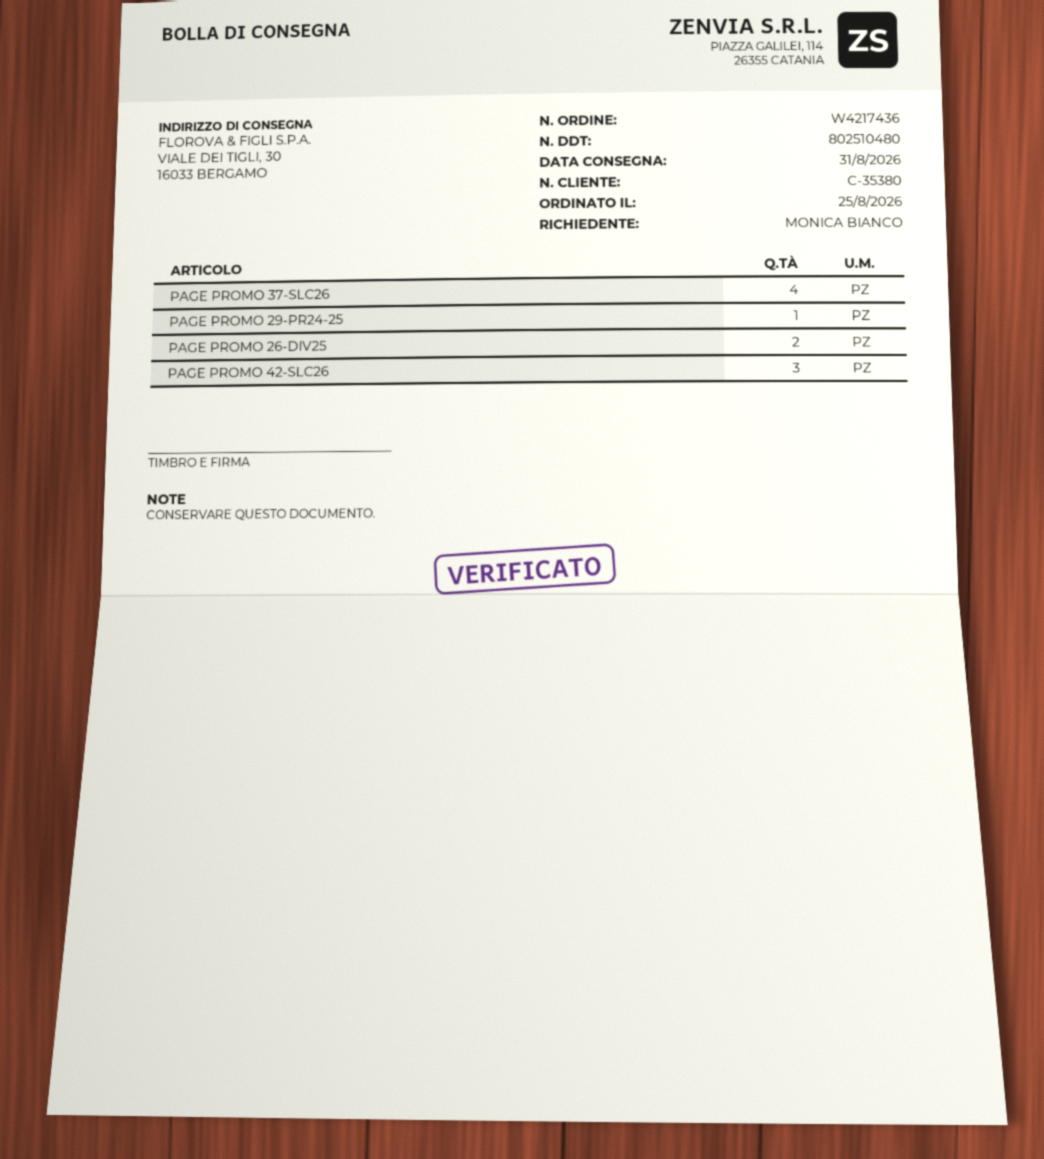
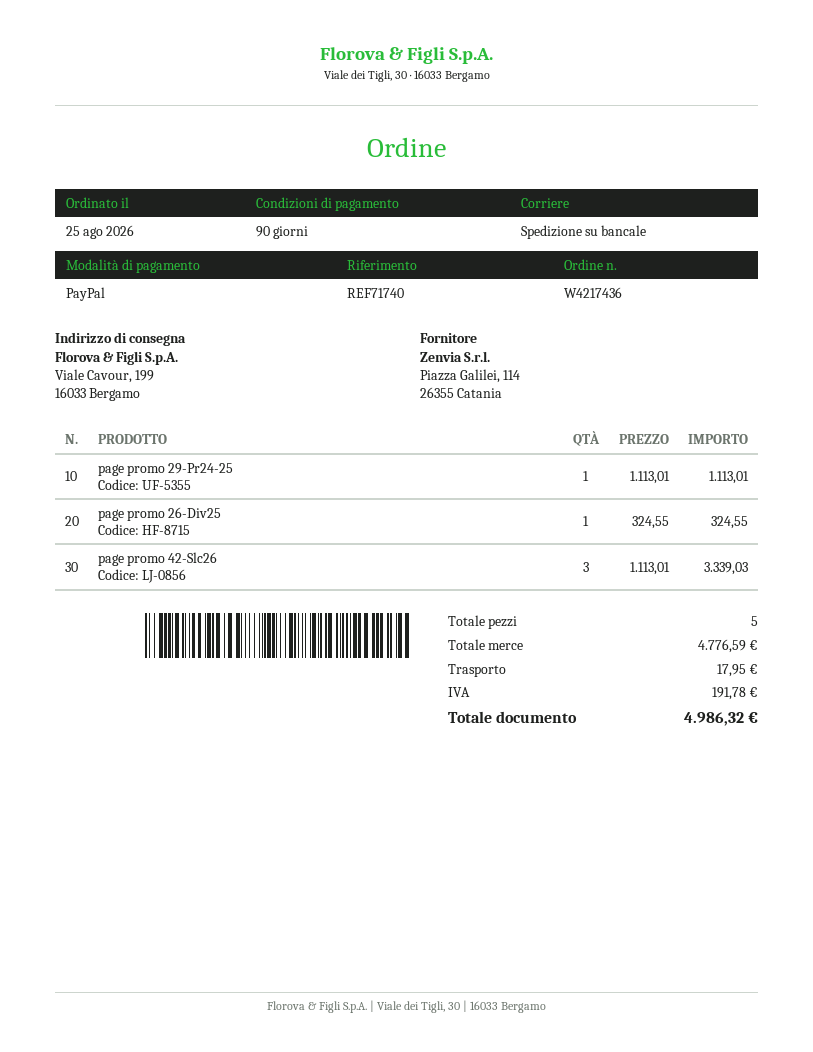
ship to: VIALE DEI TIGLI, 30, 16033 BERGAMO -> Viale Cavour, 199, 16033 Bergamo
PAGE PROMO 37-SLC26: 4 -> none
PAGE PROMO 26-DIV25: 2 -> 1

